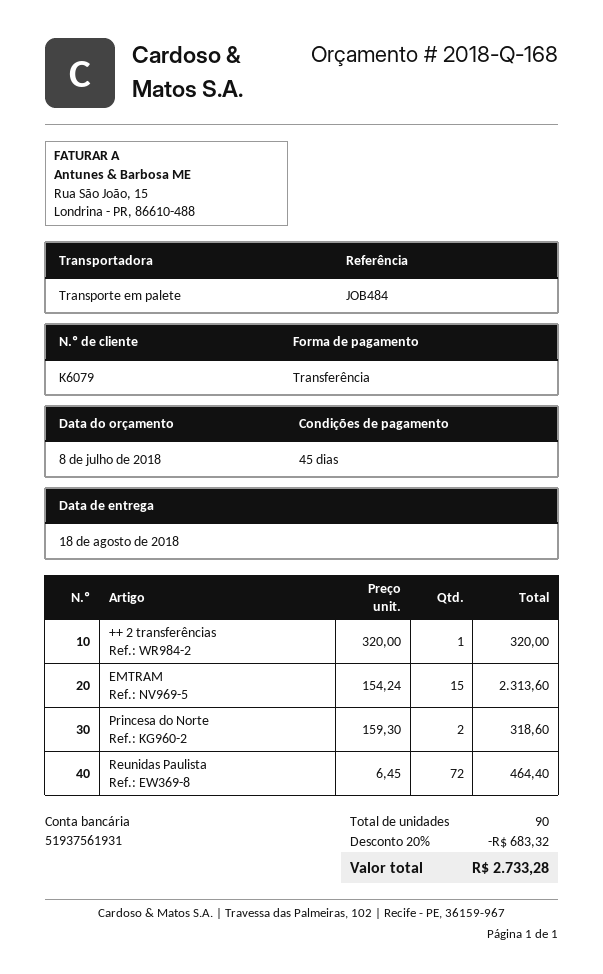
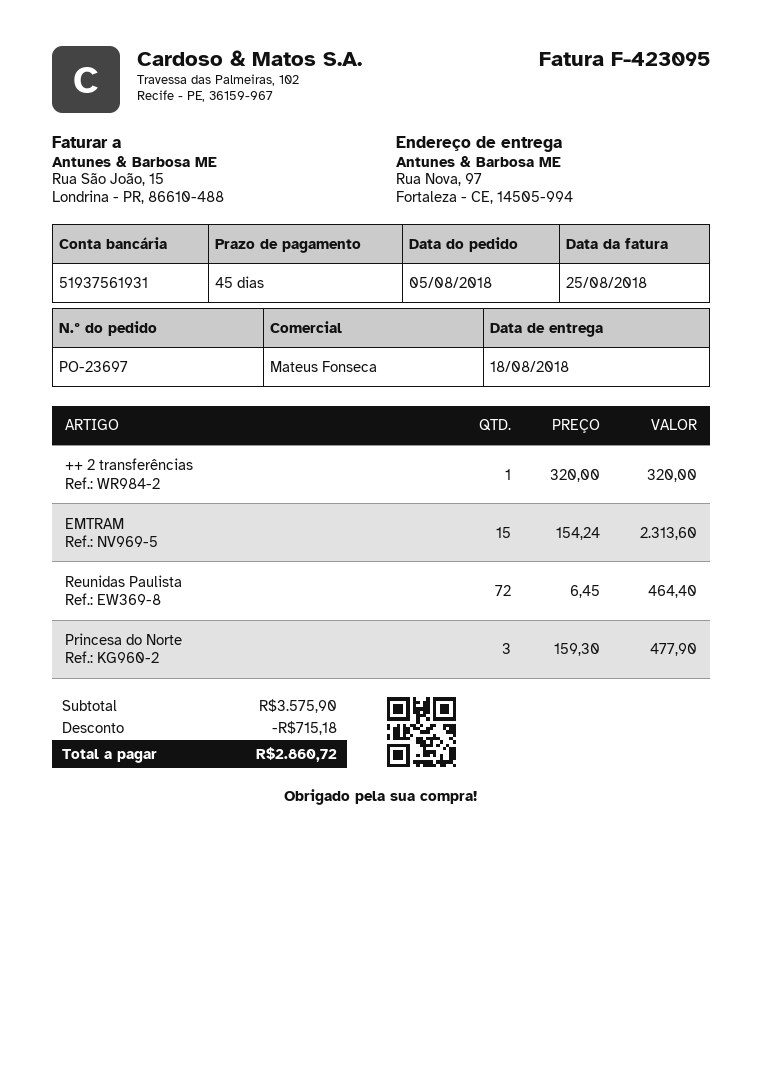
Princesa do Norte: 2 x 159.30 = 318.60 -> 3 x 159.30 = 477.90
discount: 683.32 -> 715.18
total: 2733.28 -> 2860.72

